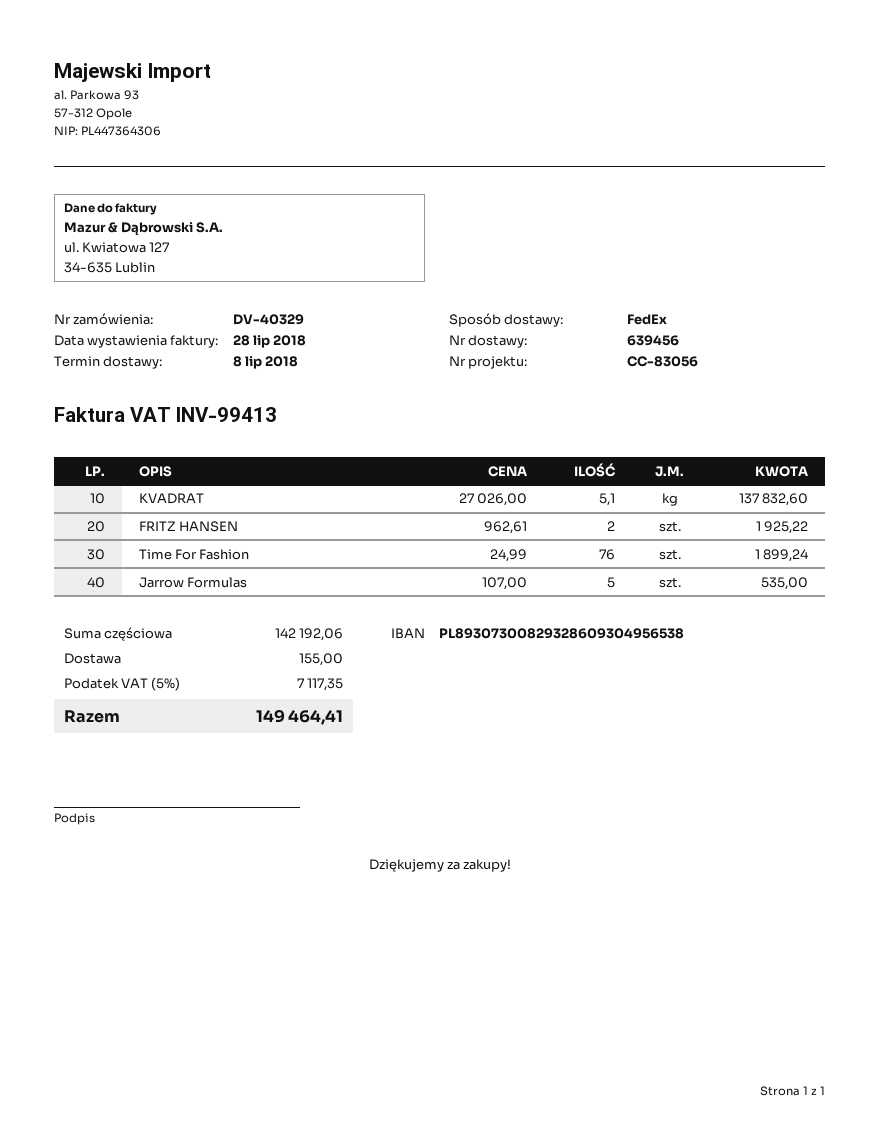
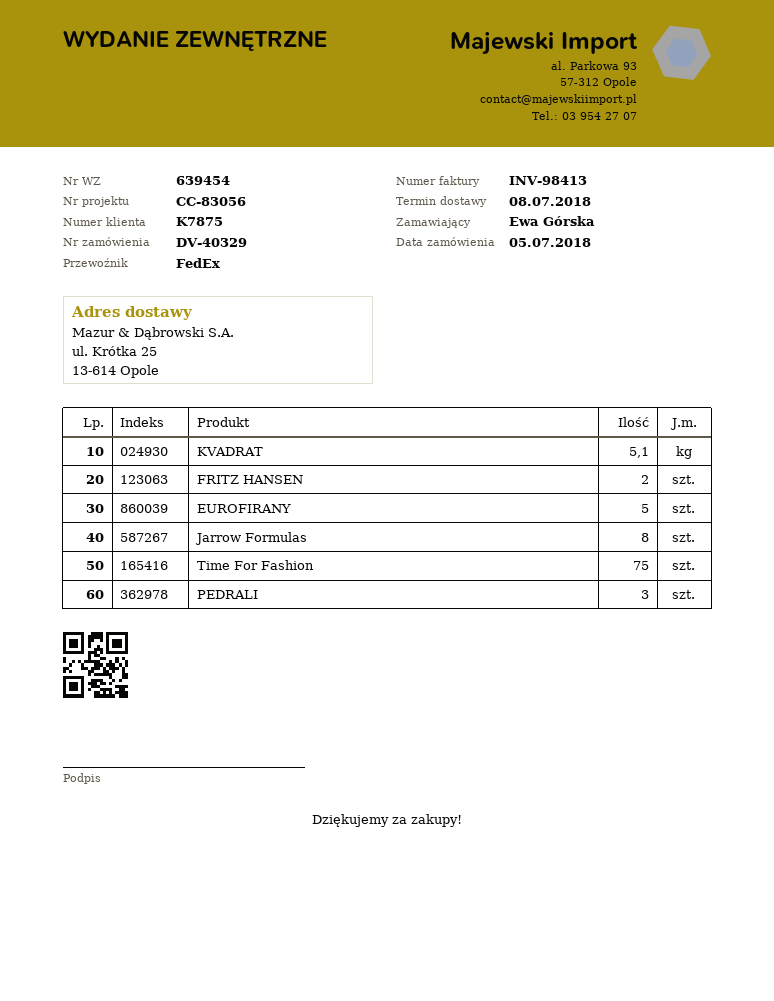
delivery note number: 639456 -> 639454
invoice number: INV-99413 -> INV-98413
Time For Fashion: 76 -> 75
Jarrow Formulas: 5 -> 8
EUROFIRANY: none -> 5
PEDRALI: none -> 3

